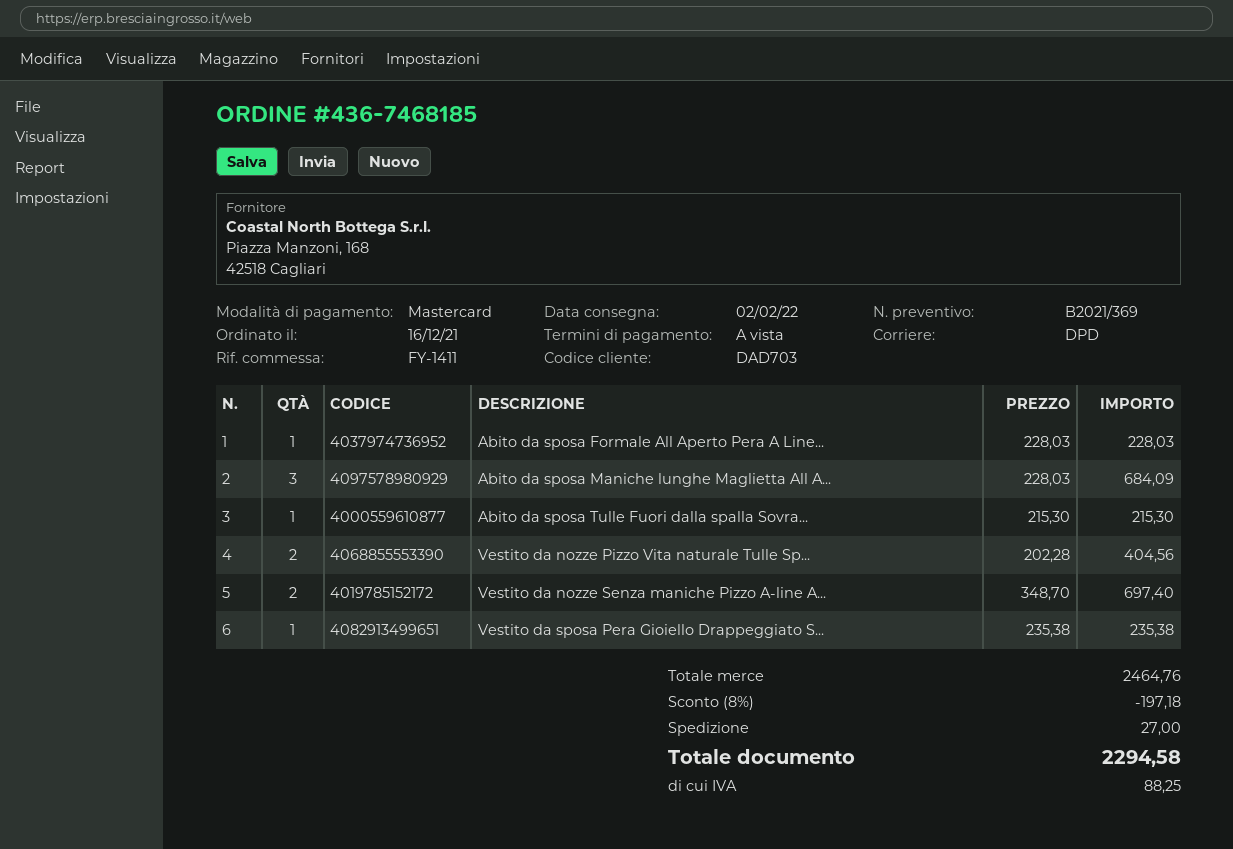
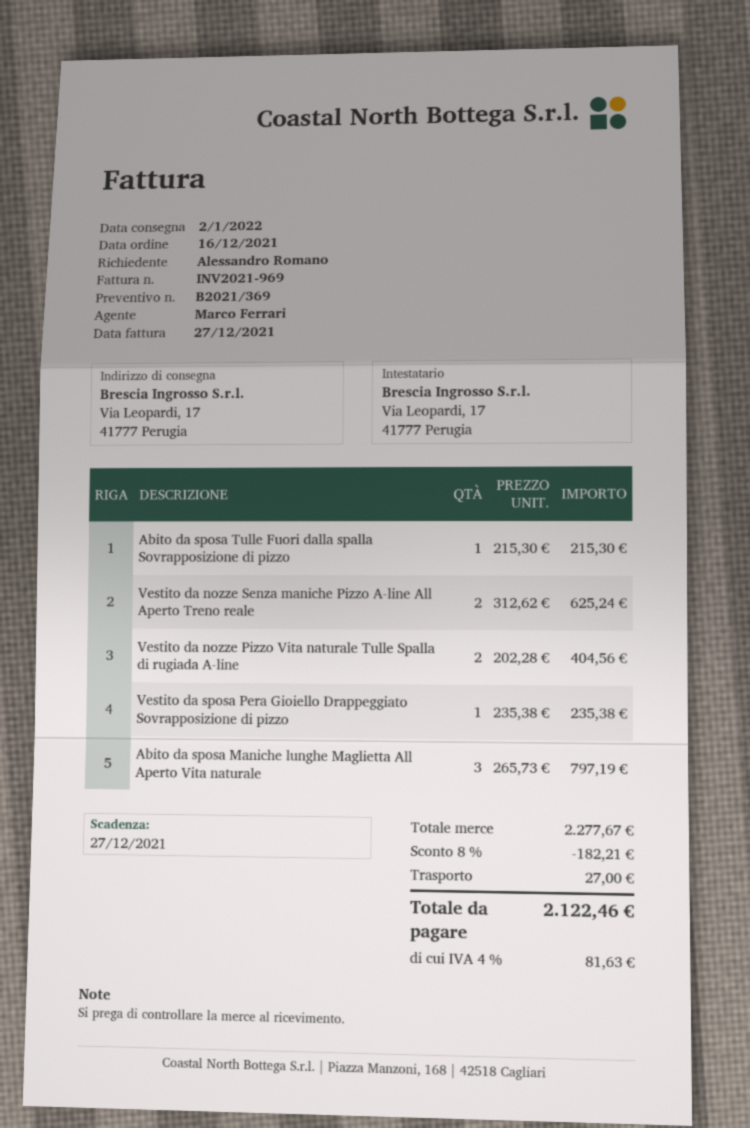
delivery date: 2022-02-02 -> 2022-01-02
Abito da sposa Formale All Aperto Pera A Line...: 1 x 228.03 = 228.03 -> none
Abito da sposa Maniche lunghe Maglietta All A...: 3 x 228.03 = 684.09 -> 3 x 265.73 = 797.19
Vestito da nozze Senza maniche Pizzo A-line A...: 2 x 348.70 = 697.40 -> 2 x 312.62 = 625.24
subtotal: 2464.76 -> 2277.67
discount: 8% = 197.18 -> 8% = 182.21
tax: 88.25 -> 81.63
total: 2294.58 -> 2122.46

